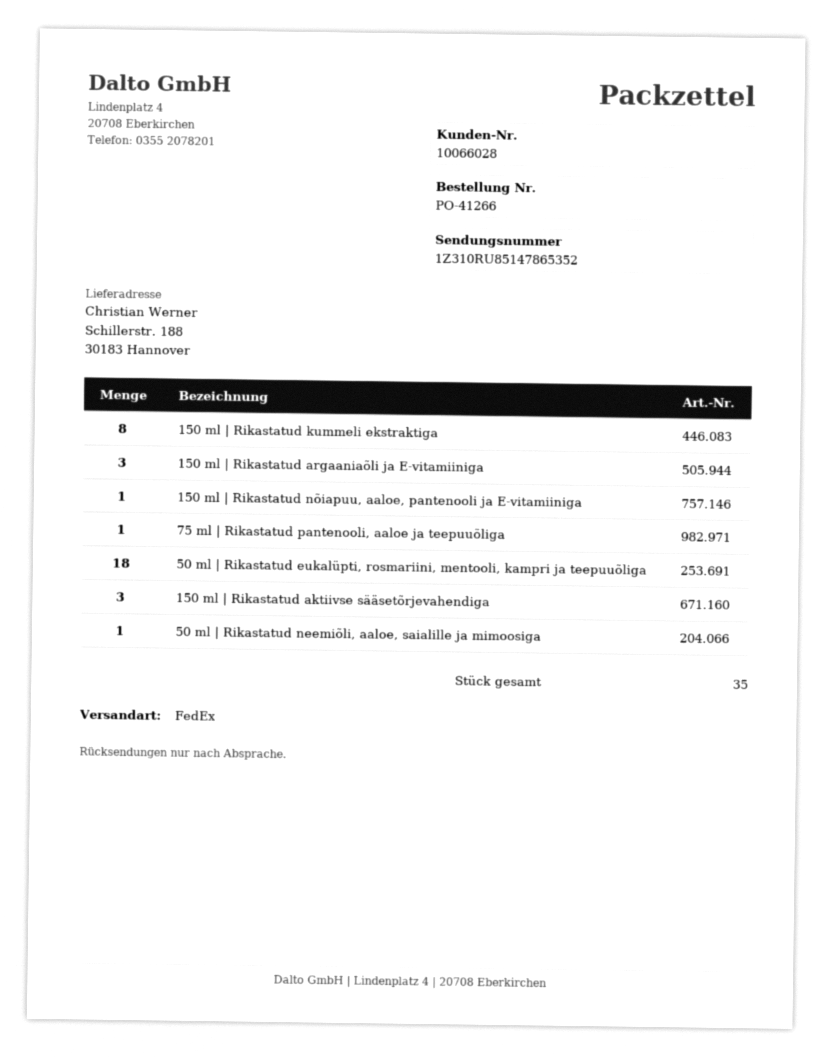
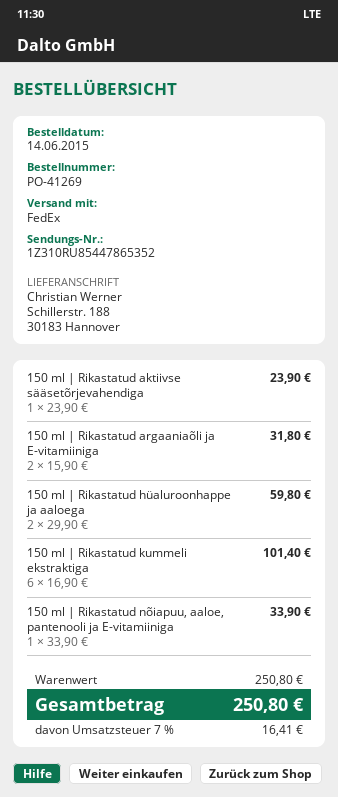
order number: PO-41266 -> PO-41269
tracking number: 1Z310RU85147865352 -> 1Z310RU85447865352
150 ml | Rikastatud kummeli ekstraktiga: 8 -> 6
150 ml | Rikastatud argaaniaõli ja E-vitamiiniga: 3 -> 2
75 ml | Rikastatud pantenooli, aaloe ja teepuuõliga: 1 -> none
50 ml | Rikastatud eukalüpti, rosmariini, mentooli, kampri ja teepuuõliga: 18 -> none
150 ml | Rikastatud aktiivse sääsetõrjevahendiga: 3 -> 1
50 ml | Rikastatud neemiõli, aaloe, saialille ja mimoosiga: 1 -> none
150 ml | Rikastatud hüaluroonhappe ja aaloega: none -> 2

